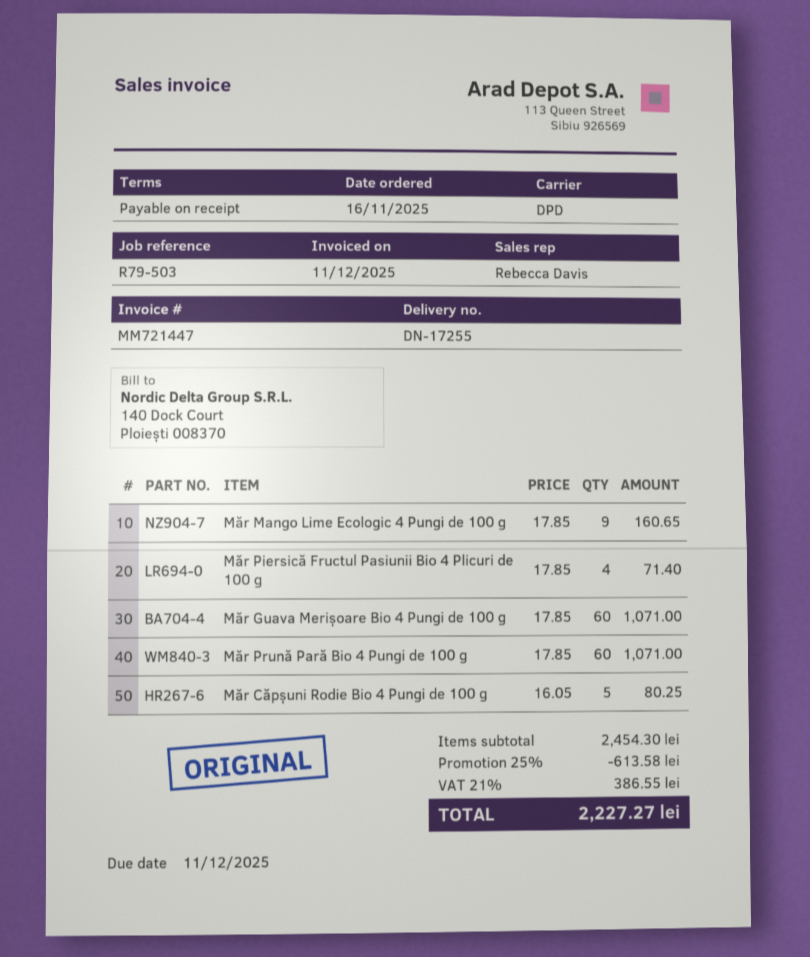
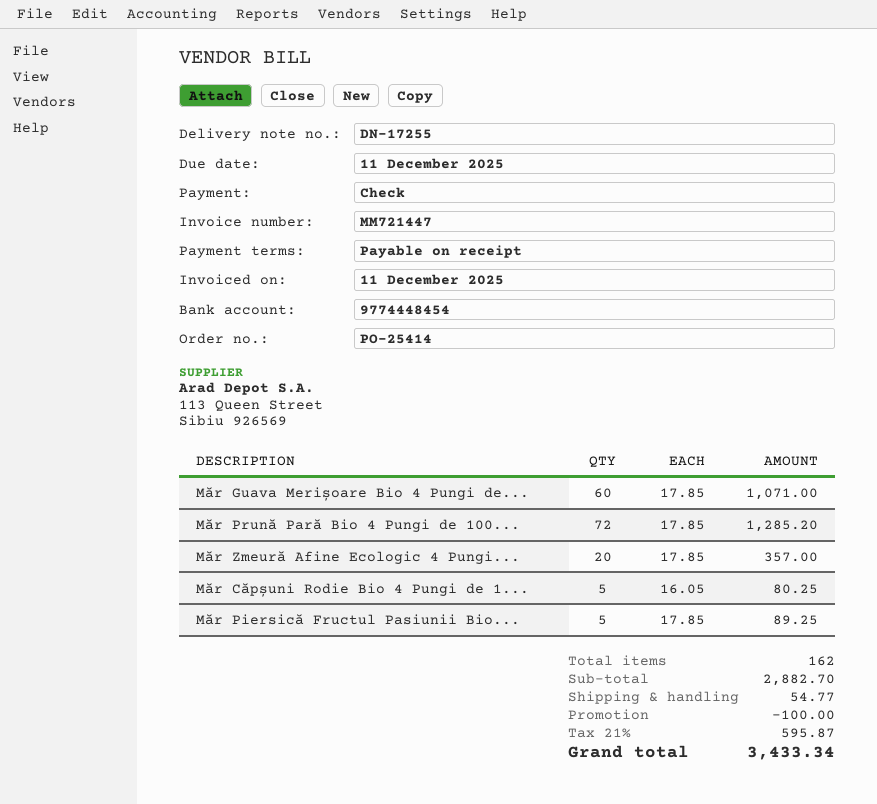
Măr Mango Lime Ecologic 4 Pungi de 100 g: 9 x 17.85 = 160.65 -> none
Măr Piersică Fructul Pasiunii Bio 4 Plicuri de 100 g: 4 x 17.85 = 71.40 -> 5 x 17.85 = 89.25
Măr Prună Pară Bio 4 Pungi de 100 g: 60 x 17.85 = 1071.00 -> 72 x 17.85 = 1285.20
Măr Zmeură Afine Ecologic 4 Pungi...: none -> 20 x 17.85 = 357.00
subtotal: 2454.30 -> 2882.70
discount: 613.58 -> 100.00
shipping: none -> 54.77
tax: 21% = 386.55 -> 21% = 595.87
total: 2227.27 -> 3433.34

